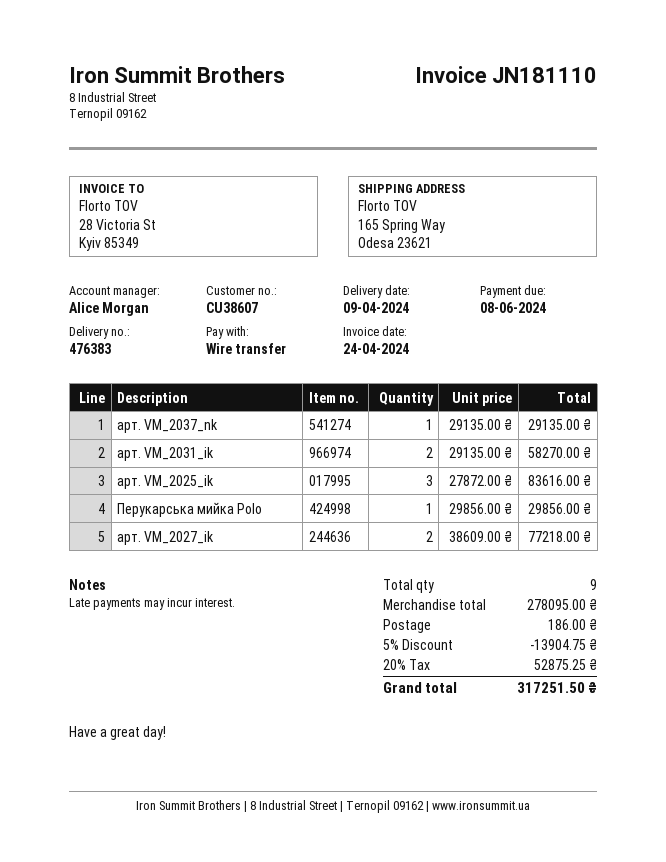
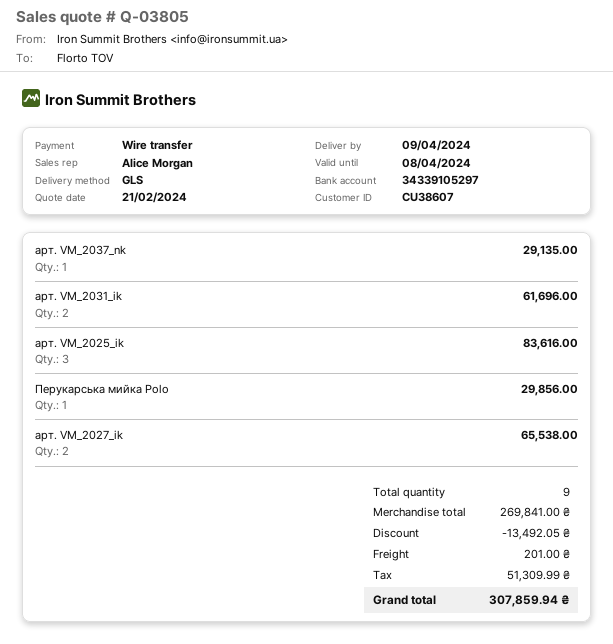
арт. VM_2031_ik: 2 for 58270.00 -> 2 for 61696.00
арт. VM_2027_ik: 2 for 77218.00 -> 2 for 65538.00
subtotal: 278095.00 -> 269841.00
discount: 13904.75 -> 13492.05
shipping: 186.00 -> 201.00
tax: 52875.25 -> 51309.99
total: 317251.50 -> 307859.94

